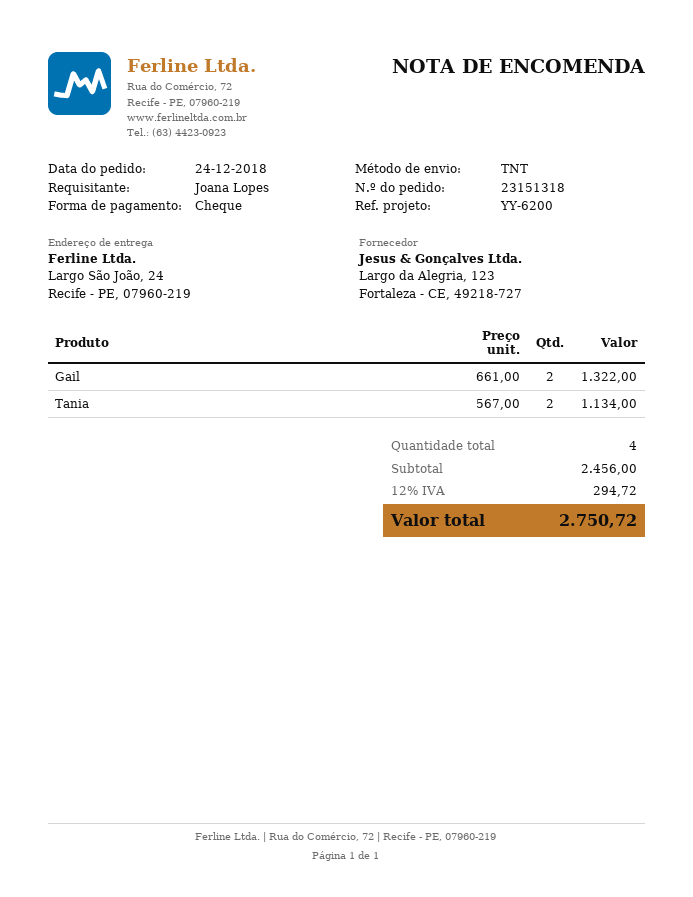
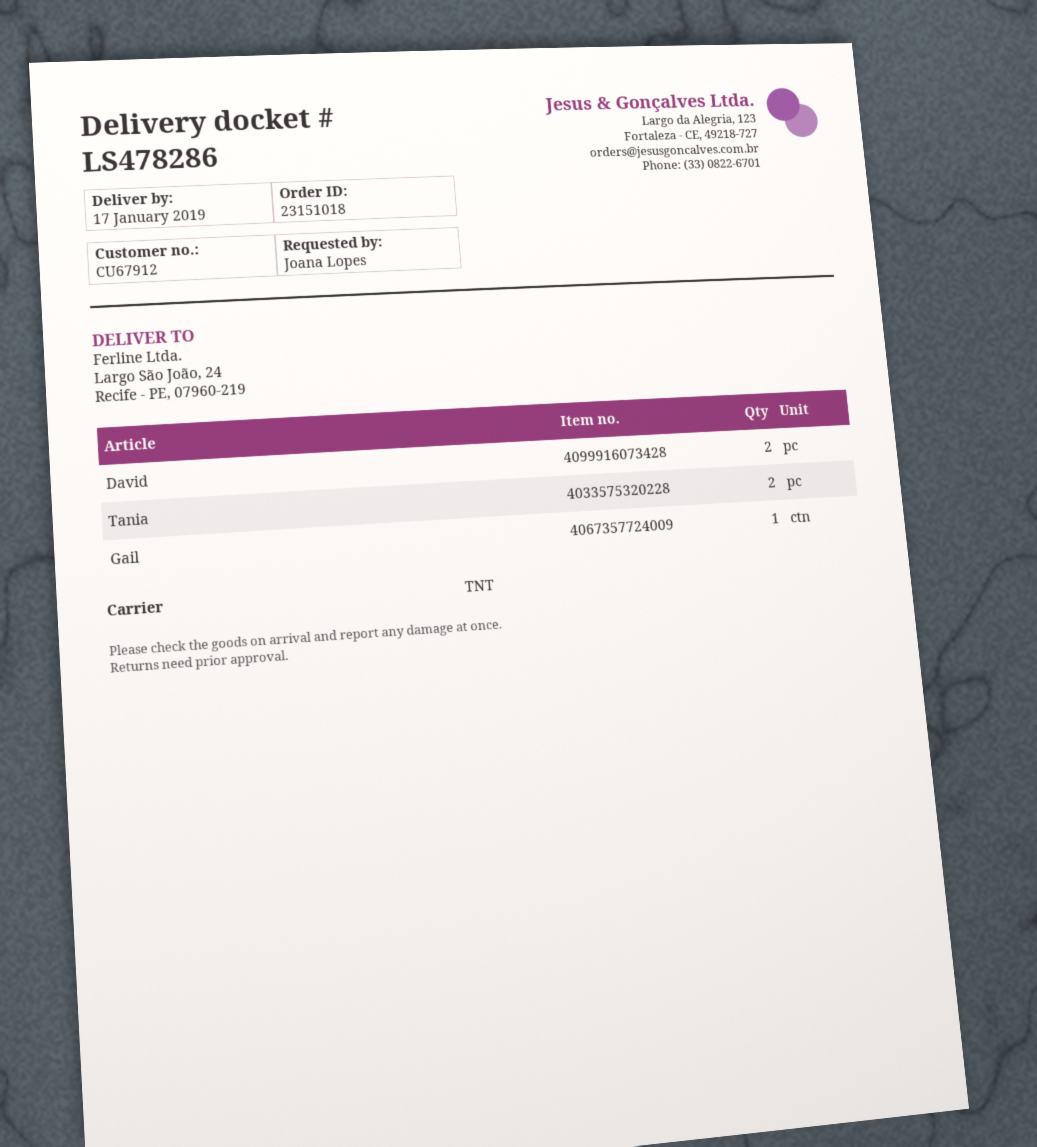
order number: 23151318 -> 23151018
Gail: 2 -> 1
David: none -> 2

